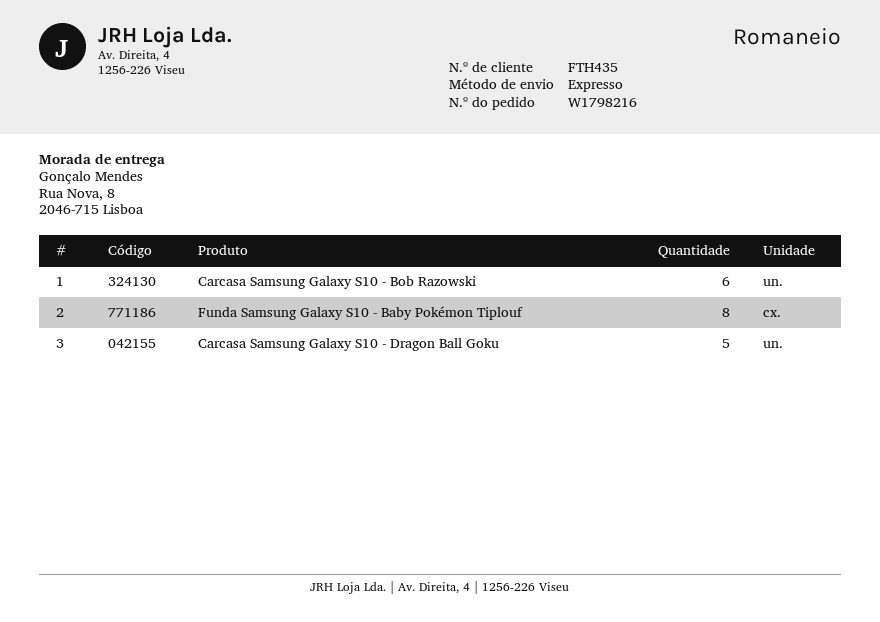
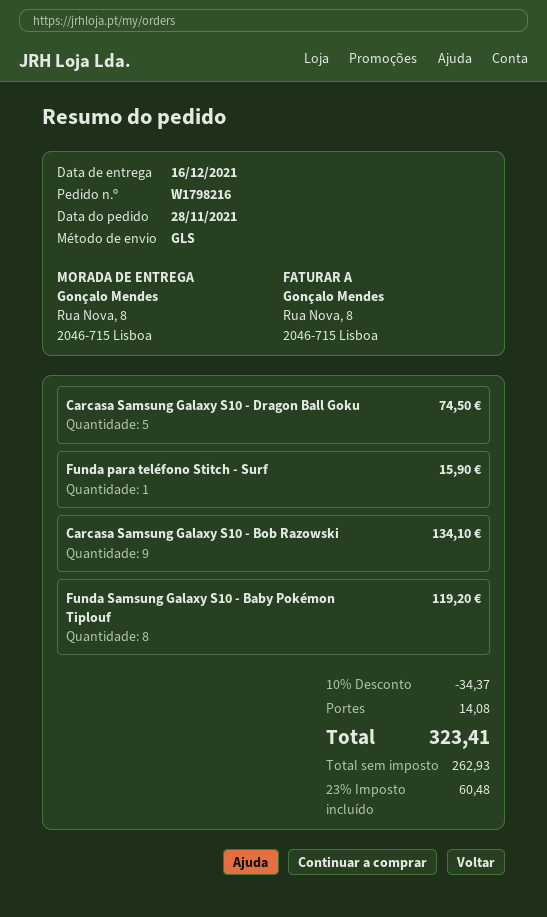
shipping method: express -> GLS
Carcasa Samsung Galaxy S10 - Bob Razowski: 6 -> 9
Funda para teléfono Stitch - Surf: none -> 1

